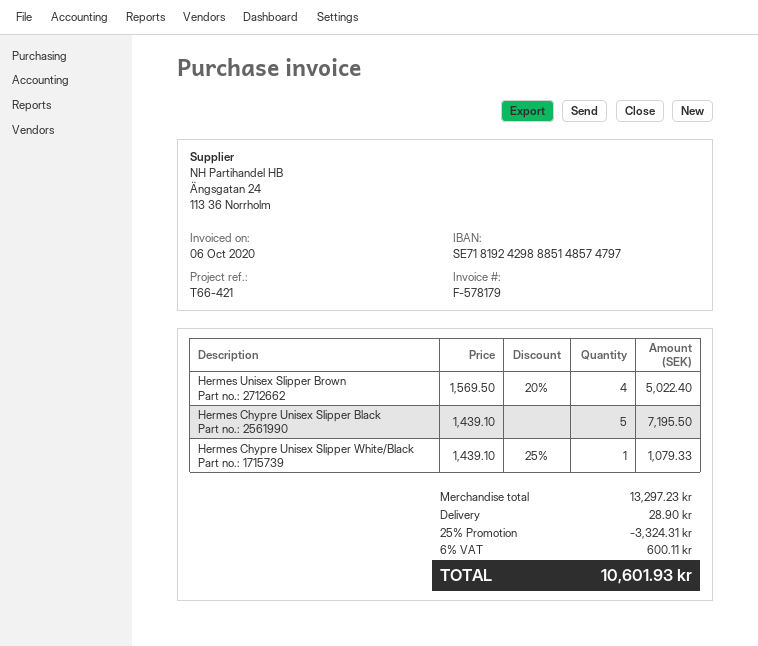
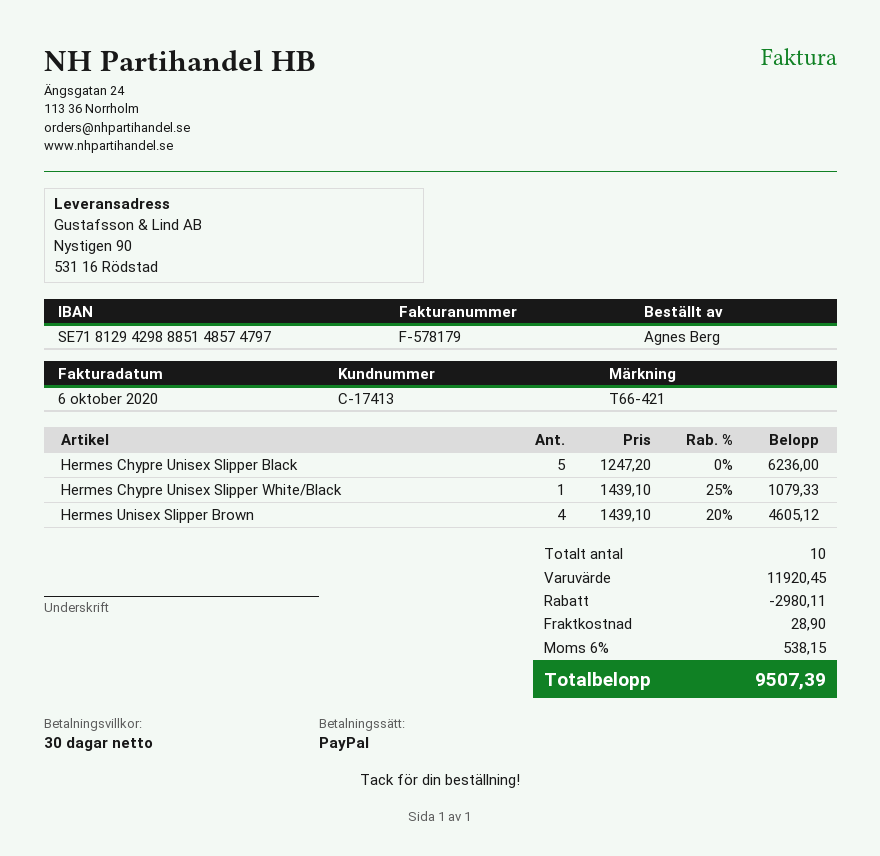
bank account: SE7181924298885148574797 -> SE7181294298885148574797
Hermes Unisex Slipper Brown: 4 x 1569.50 - 20% = 5022.40 -> 4 x 1439.10 - 20% = 4605.12
Hermes Chypre Unisex Slipper Black: 5 x 1439.10 = 7195.50 -> 5 x 1247.20 = 6236.00
subtotal: 13297.23 -> 11920.45
discount: 3324.31 -> 2980.11
tax: 6% = 600.11 -> 6% = 538.15
total: 10601.93 -> 9507.39

